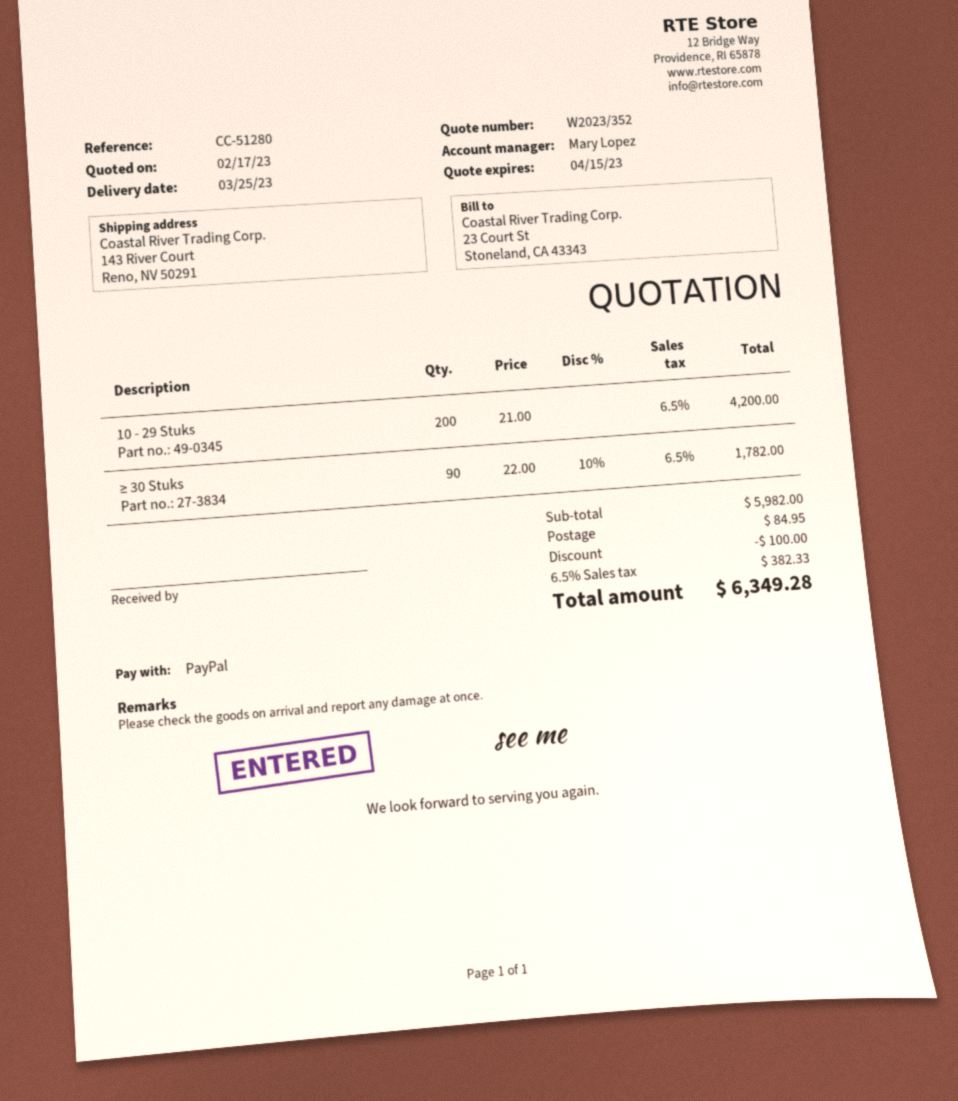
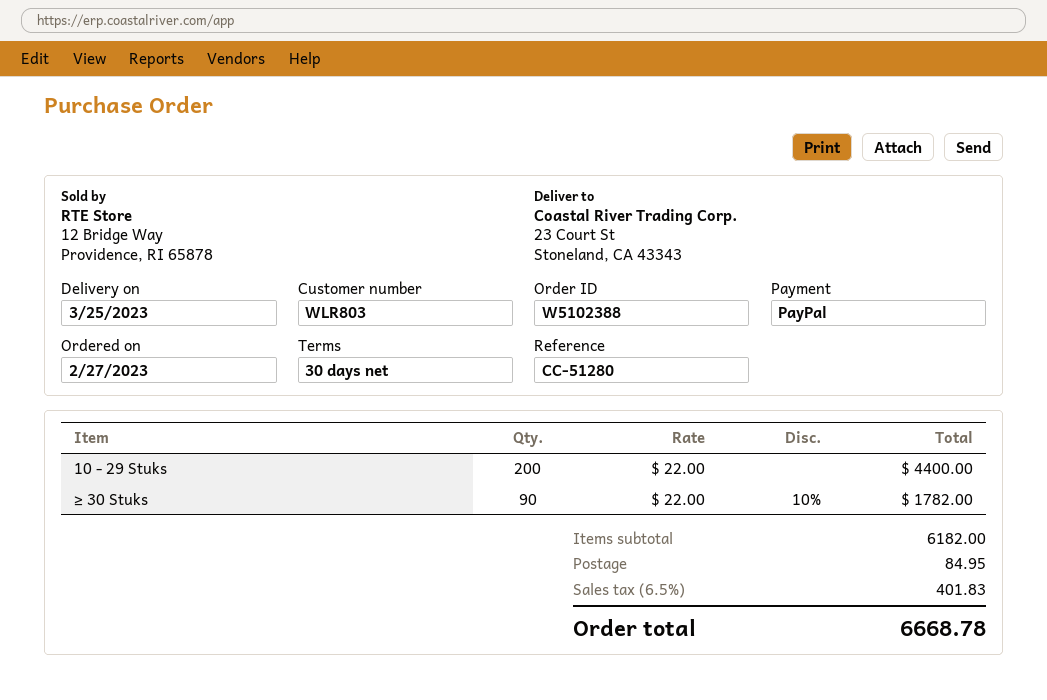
ship to: 143 River Court, Reno, NV 50291 -> 23 Court St, Stoneland, CA 43343
10 - 29 Stuks: 200 x 21.00 = 4200.00 -> 200 x 22.00 = 4400.00
subtotal: 5982.00 -> 6182.00
discount: 100.00 -> none
tax: 6.5% = 382.33 -> 6.5% = 401.83
total: 6349.28 -> 6668.78

